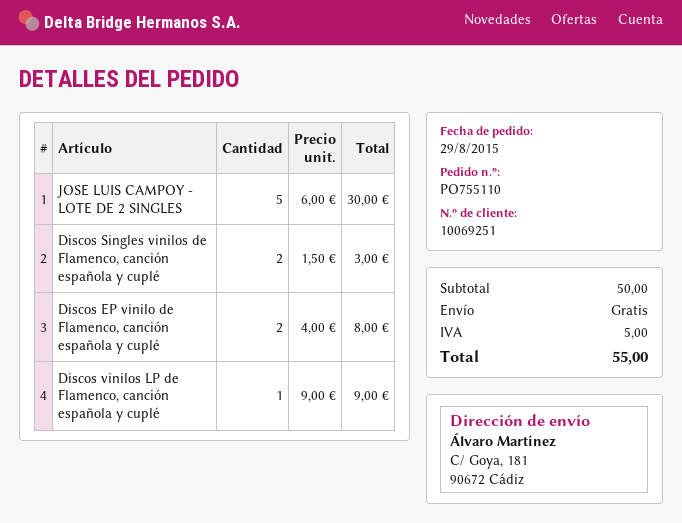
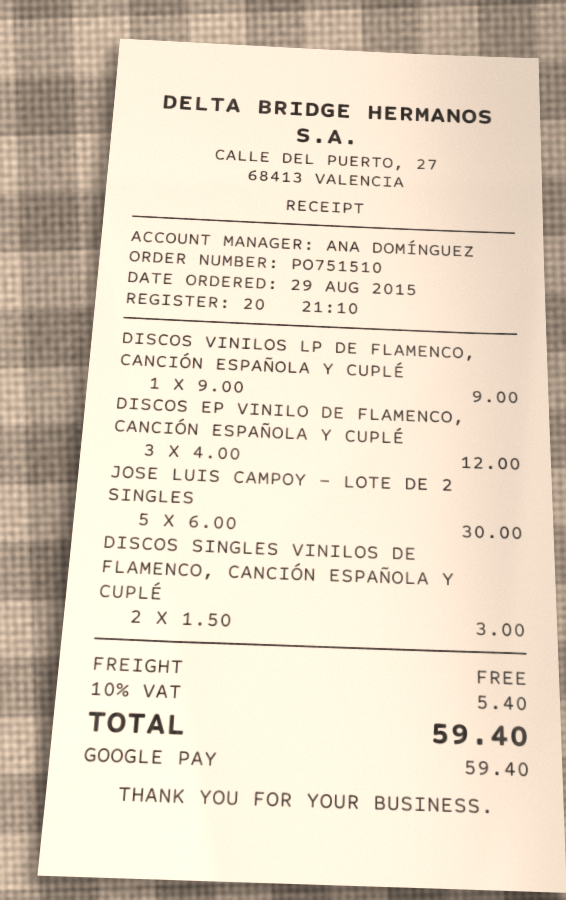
order number: PO755110 -> PO751510
Discos EP vinilo de Flamenco, canción española y cuplé: 2 x 4.00 = 8.00 -> 3 x 4.00 = 12.00
tax: 5.00 -> 5.40
total: 55.00 -> 59.40

